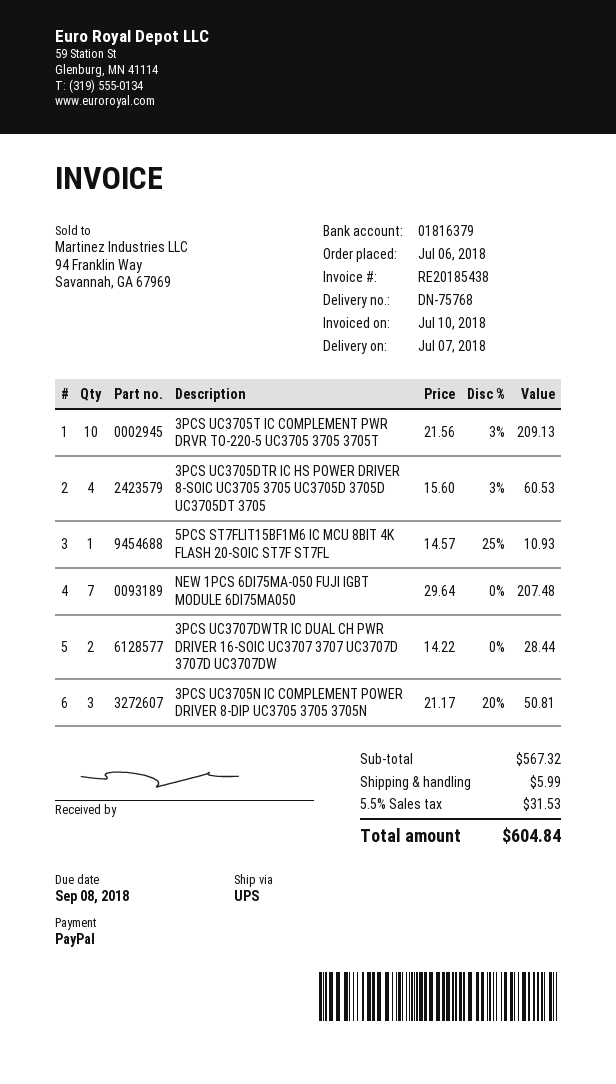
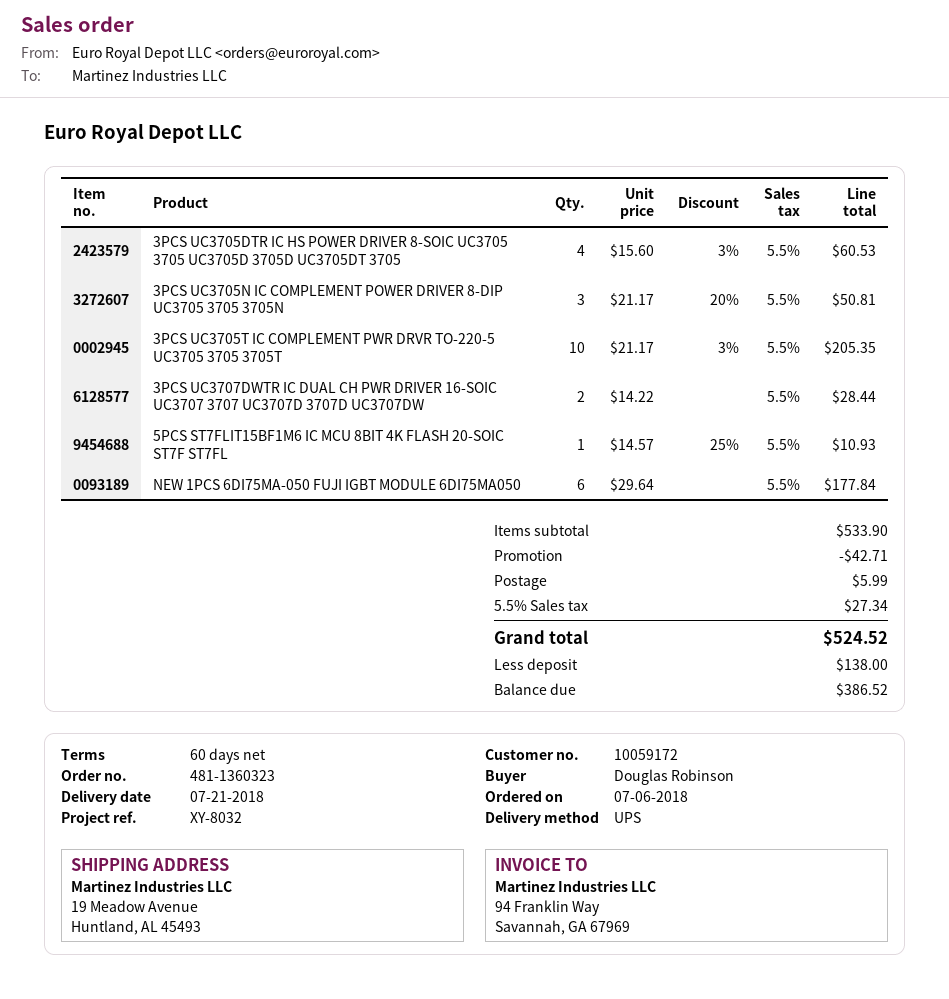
delivery date: 2018-07-07 -> 2018-07-21
3PCS UC3705T IC COMPLEMENT PWR DRVR TO-220-5 UC3705 3705 3705T: 10 x 21.56 - 3% = 209.13 -> 10 x 21.17 - 3% = 205.35
NEW 1PCS 6DI75MA-050 FUJI IGBT MODULE 6DI75MA050: 7 x 29.64 = 207.48 -> 6 x 29.64 = 177.84
subtotal: 567.32 -> 533.90
discount: none -> 42.71
tax: 5.5% = 31.53 -> 5.5% = 27.34
total: 604.84 -> 524.52

